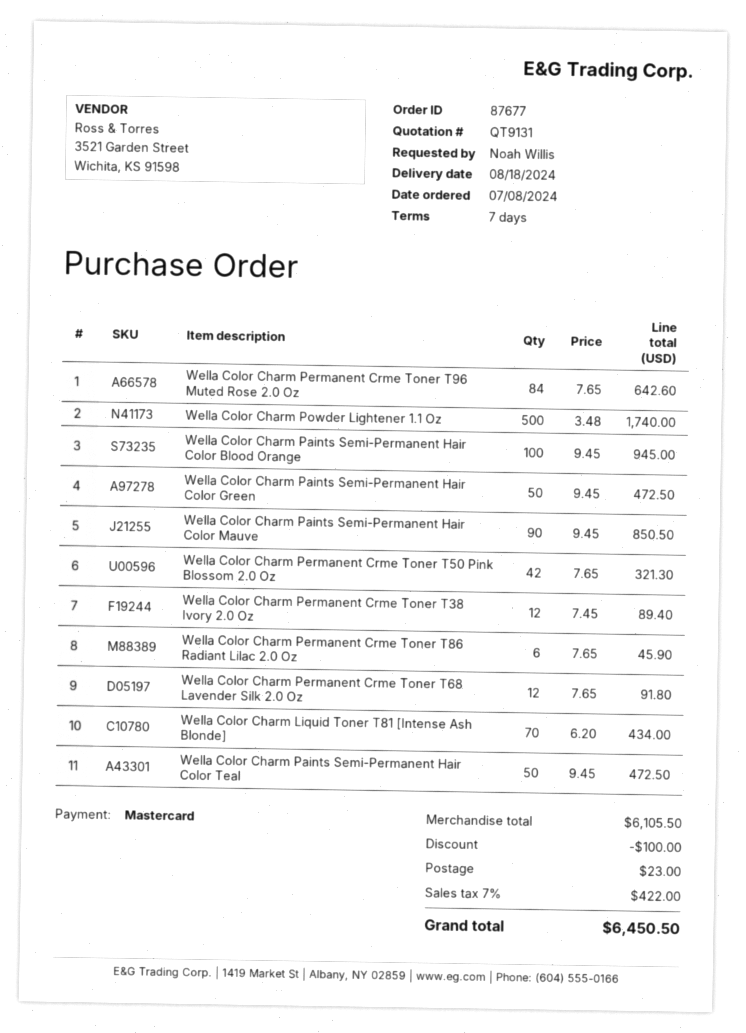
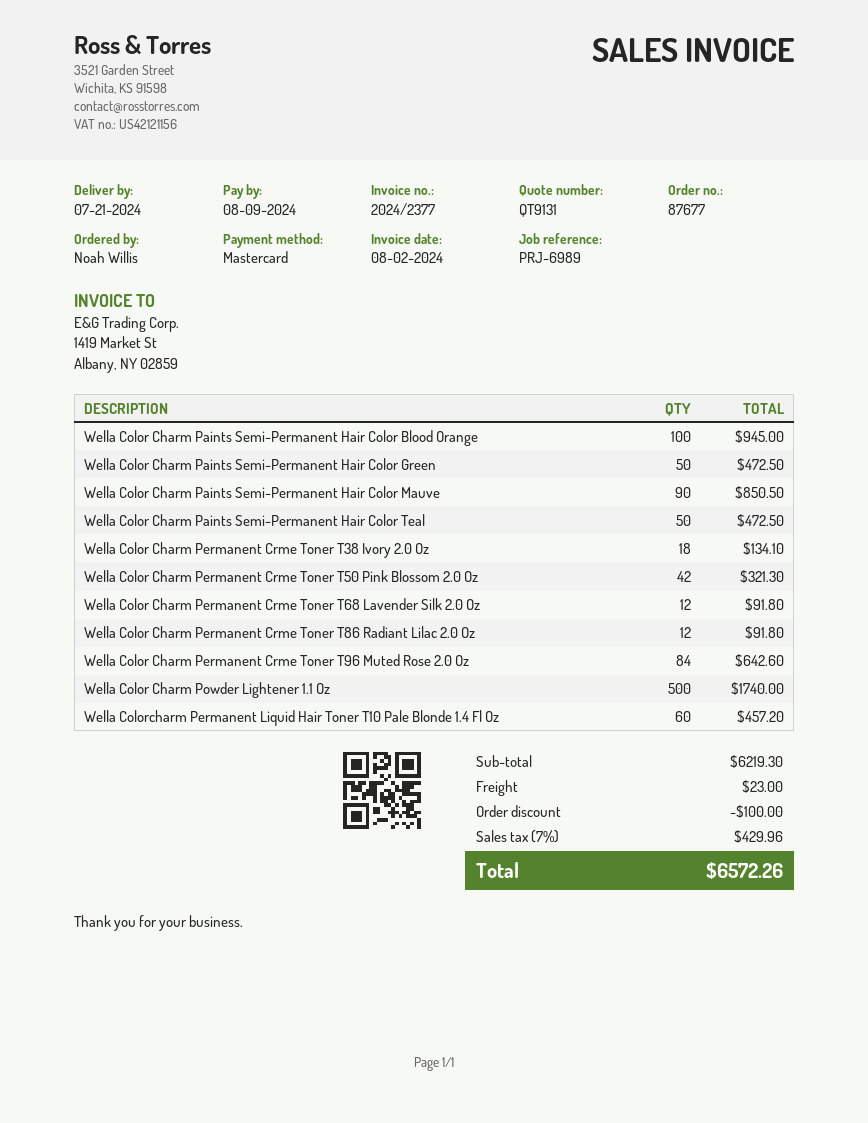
delivery date: 2024-08-18 -> 2024-07-21
Wella Color Charm Permanent Crme Toner T38 Ivory 2.0 Oz: 12 for 89.40 -> 18 for 134.10
Wella Color Charm Permanent Crme Toner T86 Radiant Lilac 2.0 Oz: 6 for 45.90 -> 12 for 91.80
Wella Color Charm Liquid Toner T81 [Intense Ash Blonde]: 70 for 434.00 -> none
Wella Colorcharm Permanent Liquid Hair Toner T10 Pale Blonde 1.4 Fl Oz: none -> 60 for 457.20
subtotal: 6105.50 -> 6219.30
tax: 7% = 422.00 -> 7% = 429.96
total: 6450.50 -> 6572.26

